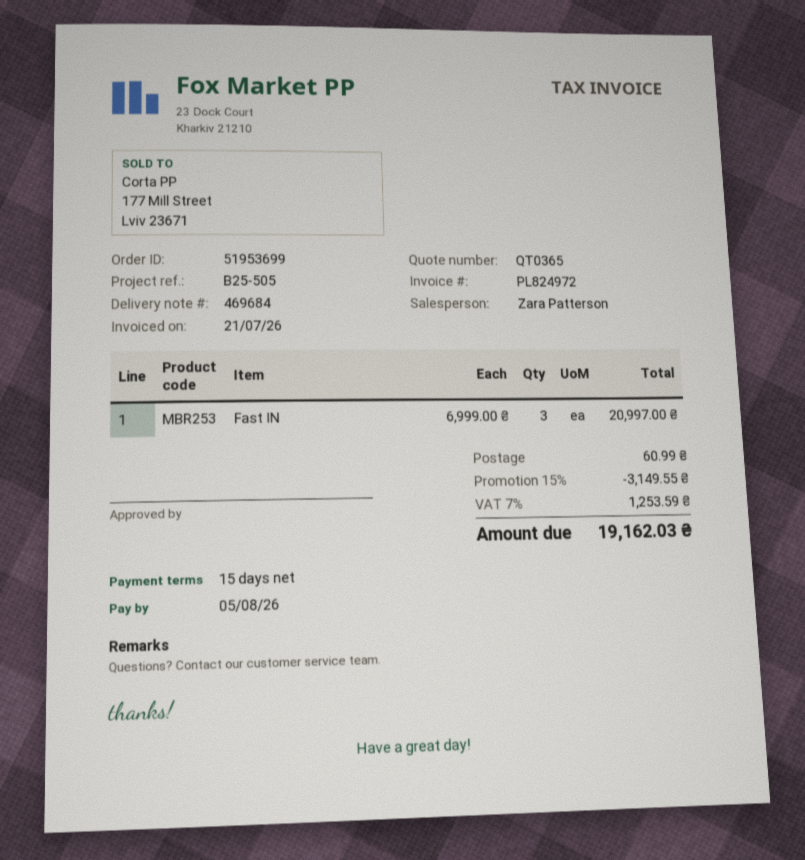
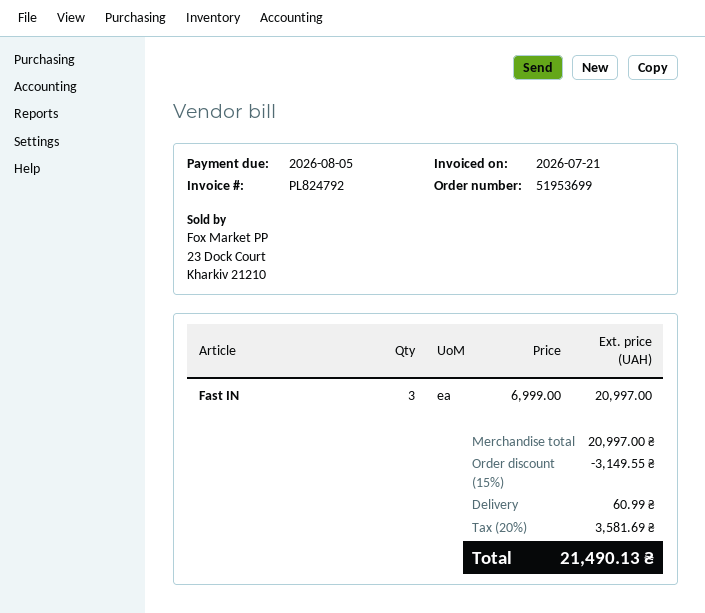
invoice number: PL824972 -> PL824792
tax: 7% = 1253.59 -> 20% = 3581.69
total: 19162.03 -> 21490.13

